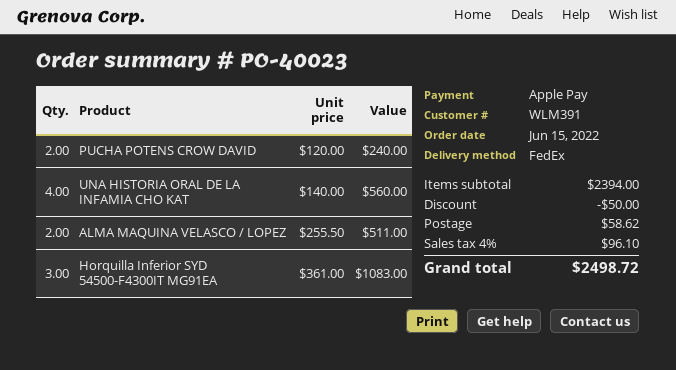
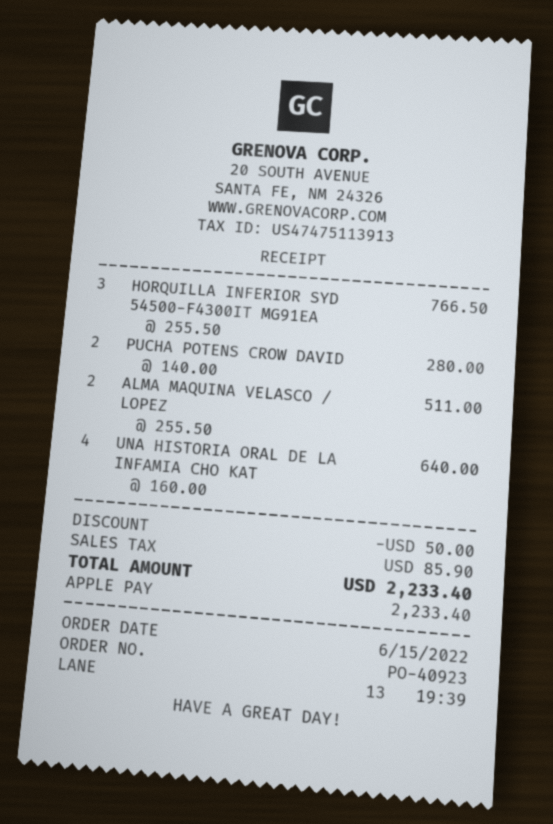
order number: PO-40023 -> PO-40923
PUCHA POTENS CROW DAVID: 2 x 120.00 = 240.00 -> 2 x 140.00 = 280.00
UNA HISTORIA ORAL DE LA INFAMIA CHO KAT: 4 x 140.00 = 560.00 -> 4 x 160.00 = 640.00
Horquilla Inferior SYD 54500-F4300IT MG91EA: 3 x 361.00 = 1083.00 -> 3 x 255.50 = 766.50
shipping: 58.62 -> none
tax: 96.10 -> 85.90
total: 2498.72 -> 2233.40

